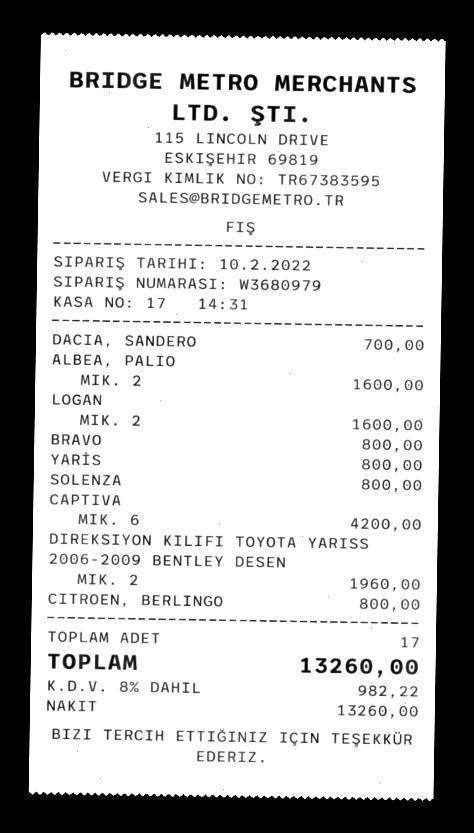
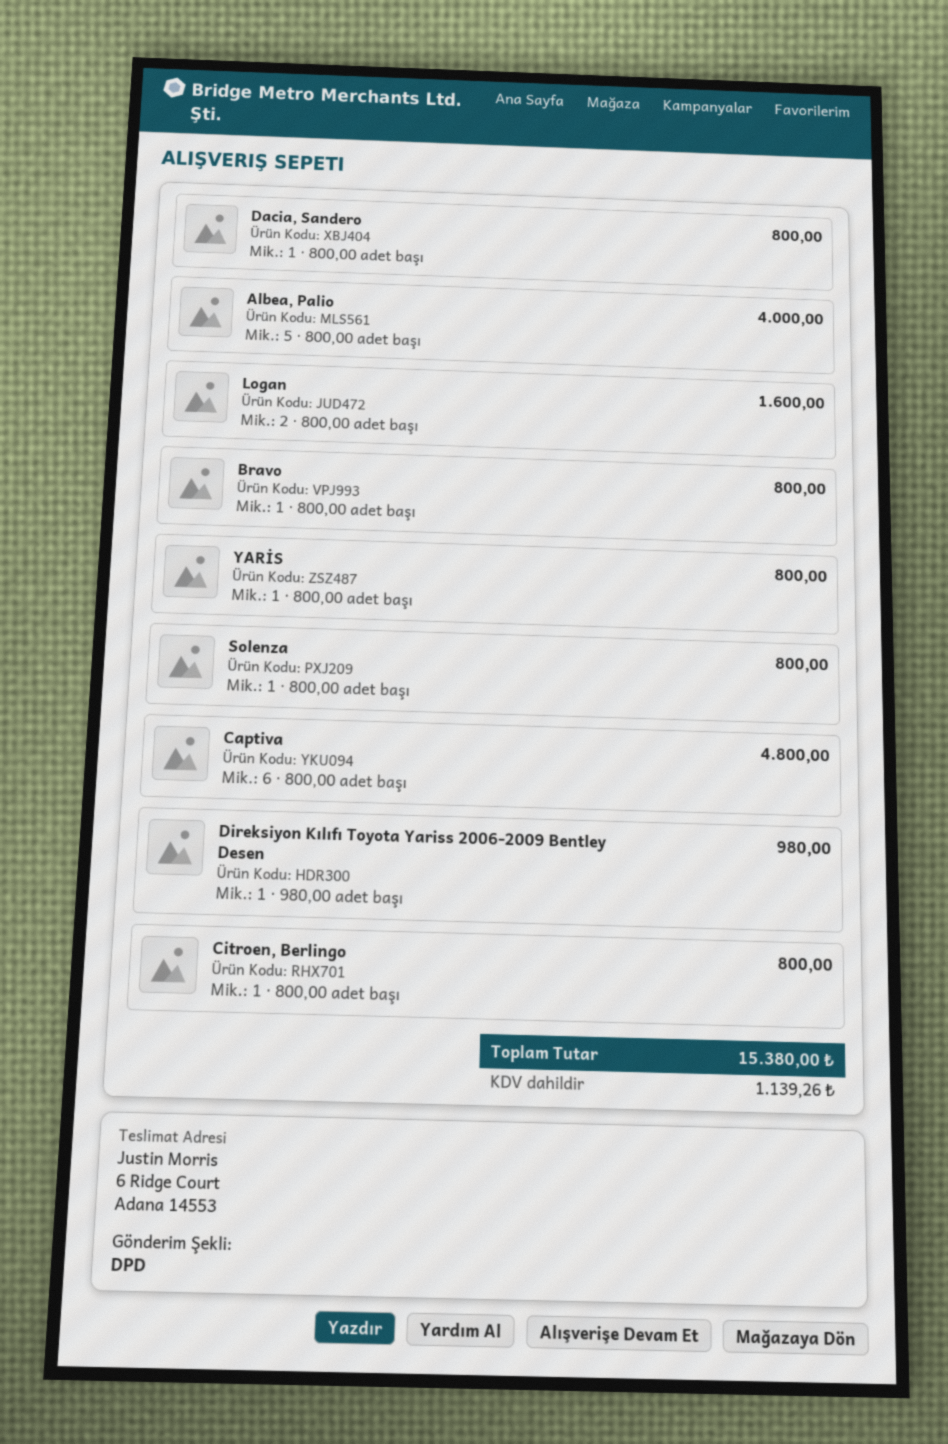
DACIA, SANDERO: 1 for 700.00 -> 1 for 800.00
ALBEA, PALIO: 2 for 1600.00 -> 5 for 4000.00
CAPTIVA: 6 for 4200.00 -> 6 for 4800.00
DIREKSIYON KILIFI TOYOTA YARISS 2006-2009 BENTLEY DESEN: 2 for 1960.00 -> 1 for 980.00
tax: 982.22 -> 1139.26
total: 13260.00 -> 15380.00

